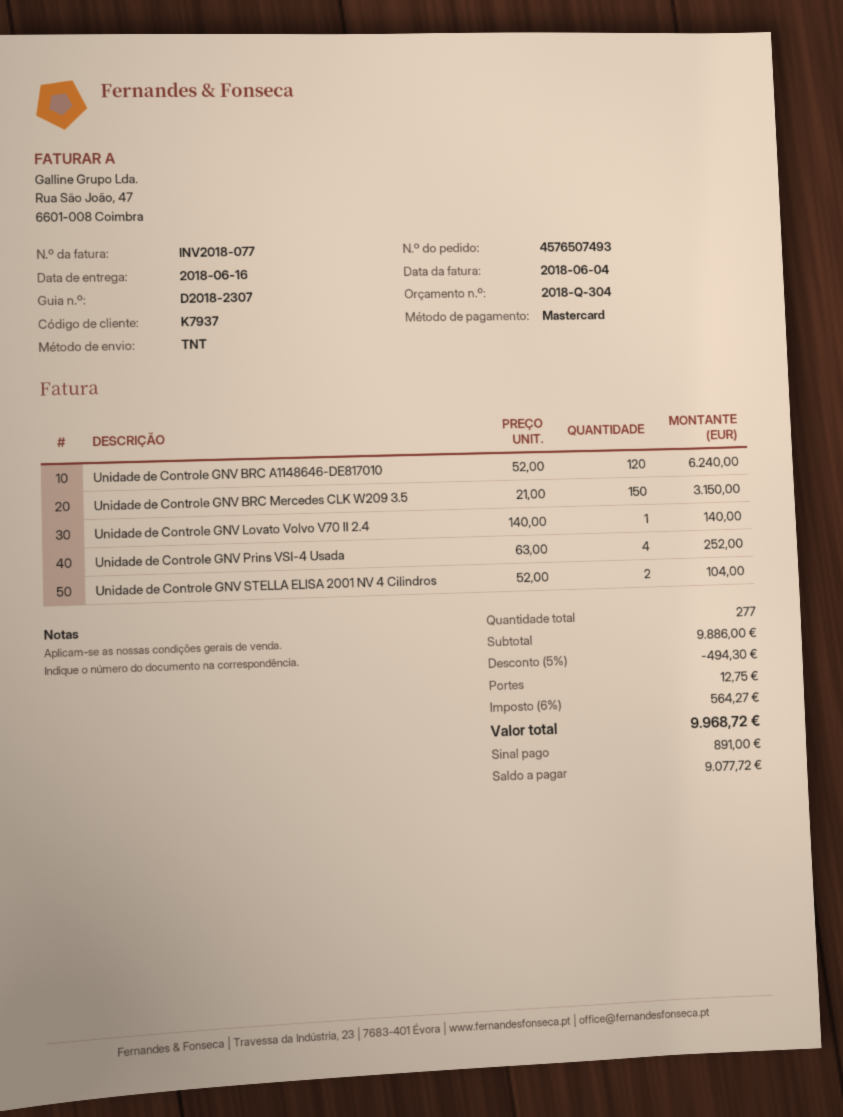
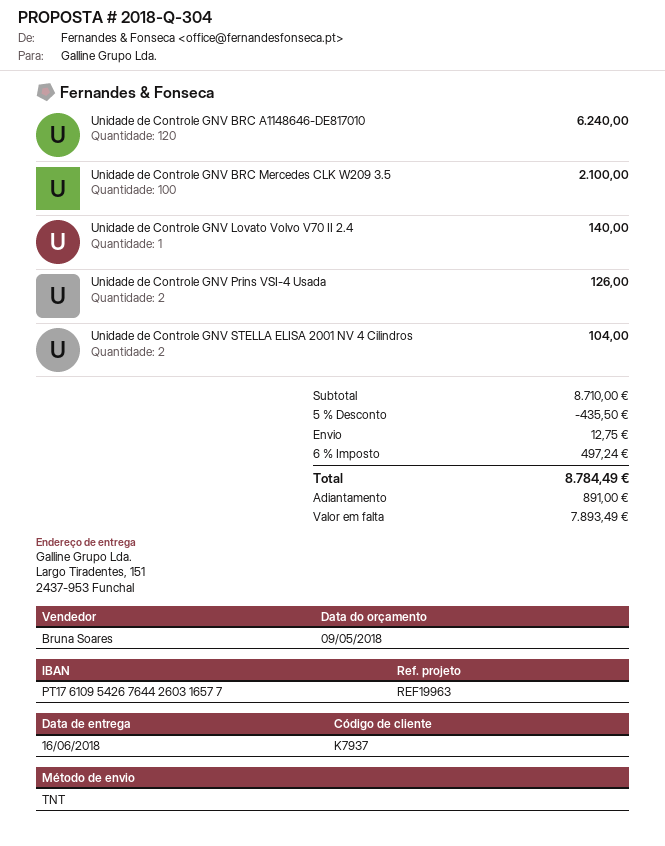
Unidade de Controle GNV BRC Mercedes CLK W209 3.5: 150 for 3150.00 -> 100 for 2100.00
Unidade de Controle GNV Prins VSI-4 Usada: 4 for 252.00 -> 2 for 126.00
subtotal: 9886.00 -> 8710.00
discount: 5% = 494.30 -> 5% = 435.50
tax: 6% = 564.27 -> 6% = 497.24
total: 9968.72 -> 8784.49
balance: 9077.72 -> 7893.49

